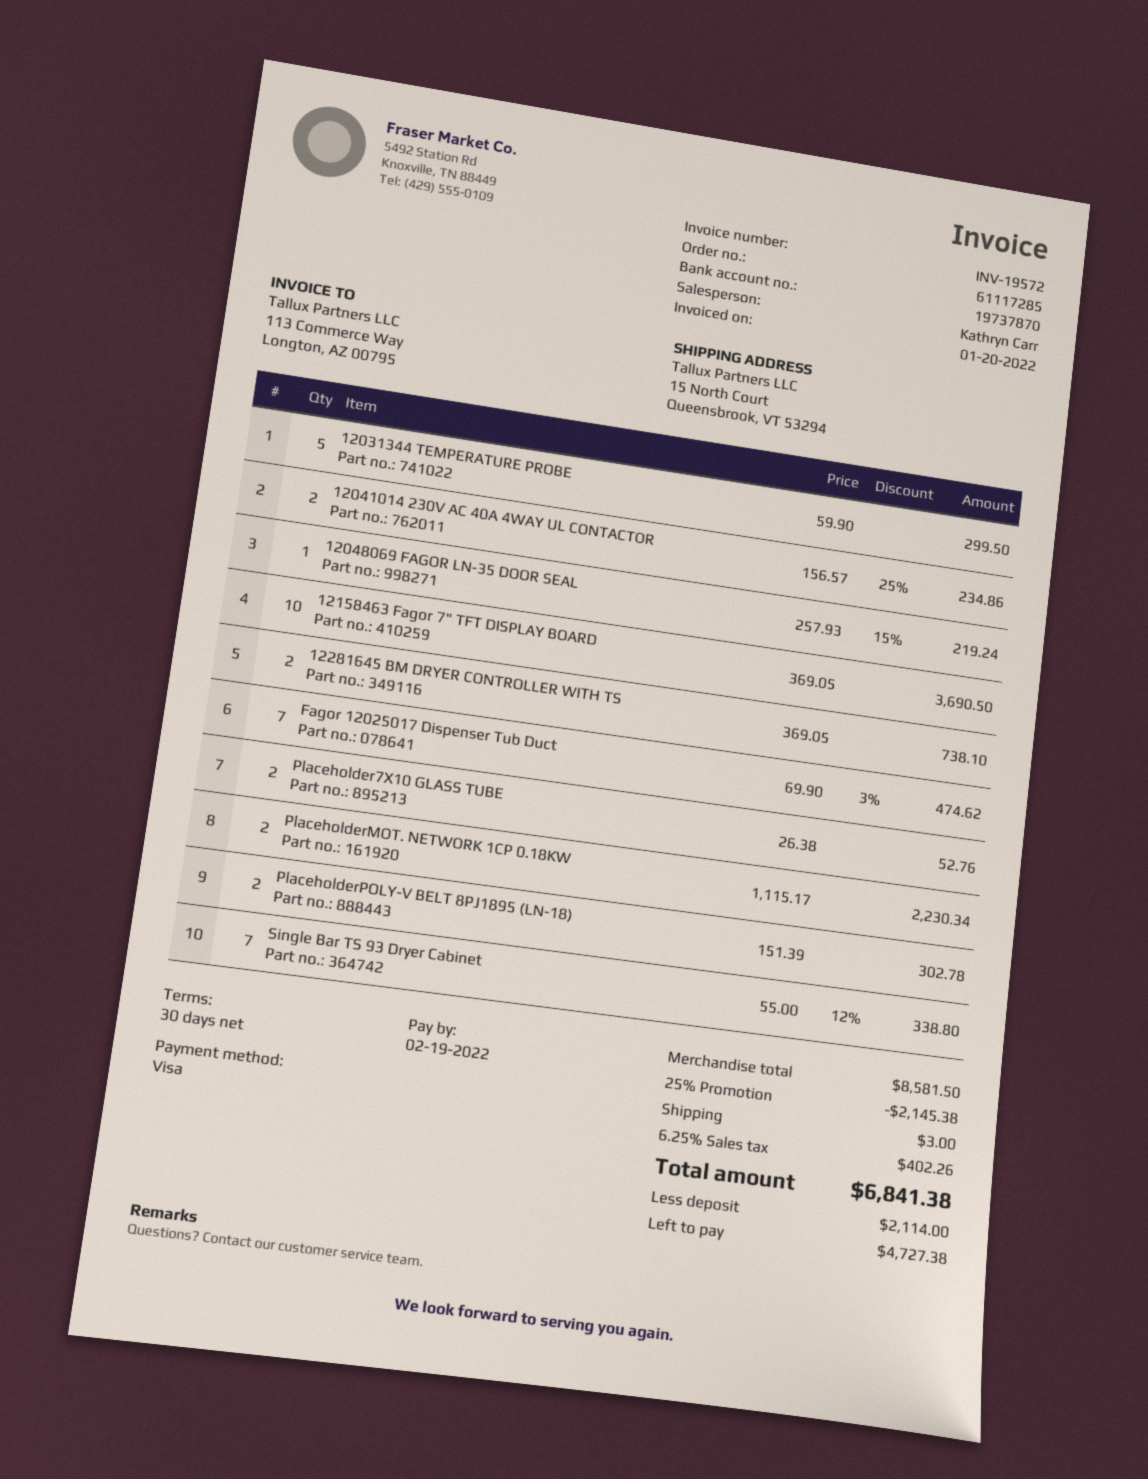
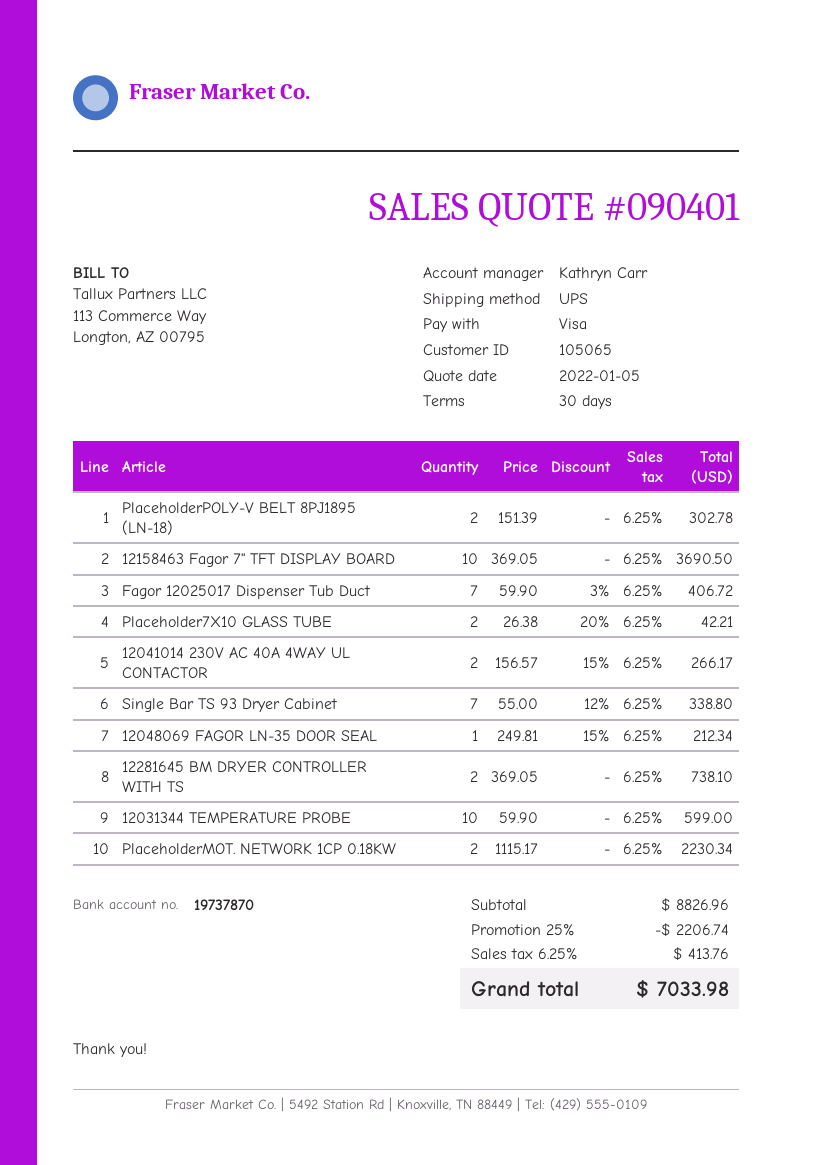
12031344 TEMPERATURE PROBE: 5 x 59.90 = 299.50 -> 10 x 59.90 = 599.00
12041014 230V AC 40A 4WAY UL CONTACTOR: 2 x 156.57 - 25% = 234.86 -> 2 x 156.57 - 15% = 266.17
12048069 FAGOR LN-35 DOOR SEAL: 1 x 257.93 - 15% = 219.24 -> 1 x 249.81 - 15% = 212.34
Fagor 12025017 Dispenser Tub Duct: 7 x 69.90 - 3% = 474.62 -> 7 x 59.90 - 3% = 406.72
Placeholder7X10 GLASS TUBE: 2 x 26.38 = 52.76 -> 2 x 26.38 - 20% = 42.21
subtotal: 8581.50 -> 8826.96
discount: 25% = 2145.38 -> 25% = 2206.74
shipping: 3.00 -> none
tax: 6.25% = 402.26 -> 6.25% = 413.76
total: 6841.38 -> 7033.98

